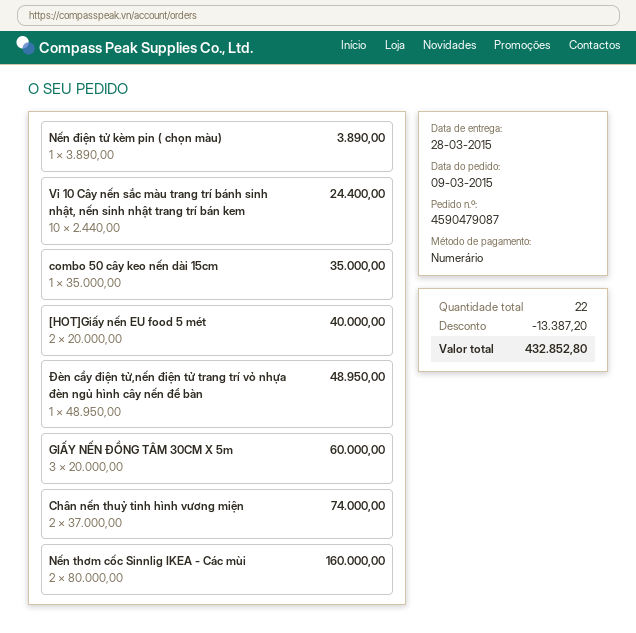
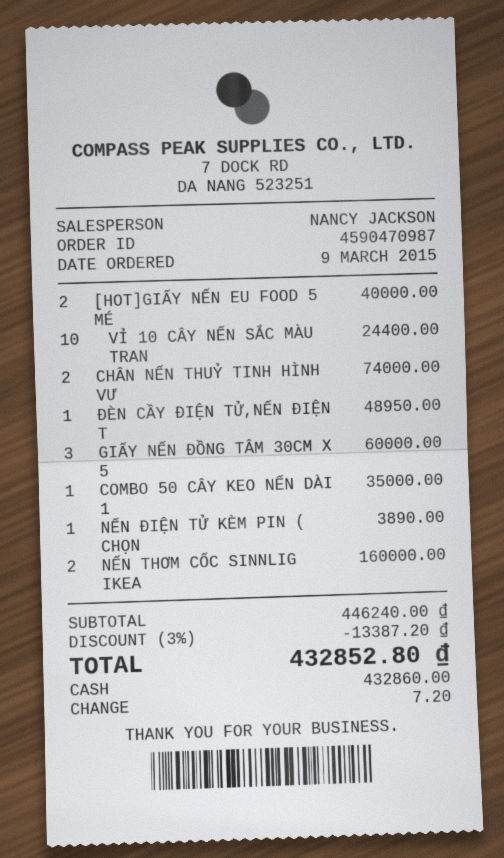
order number: 4590479087 -> 4590470987

